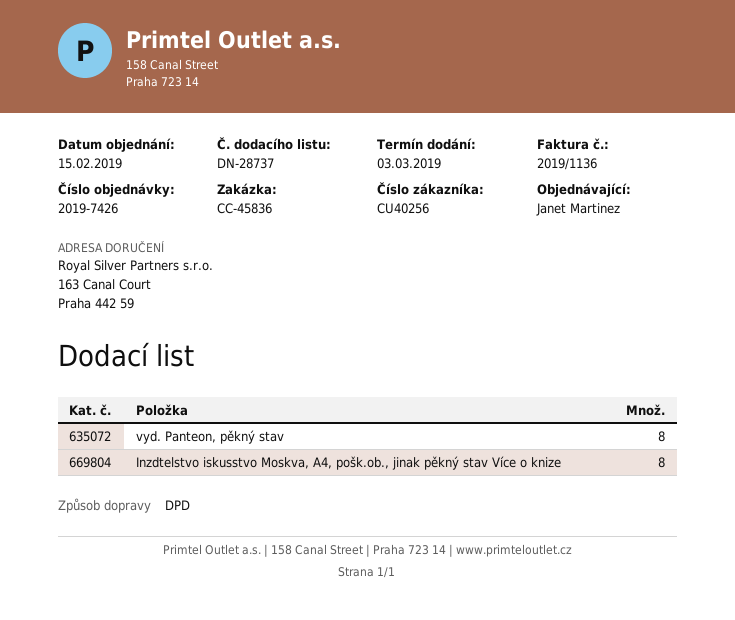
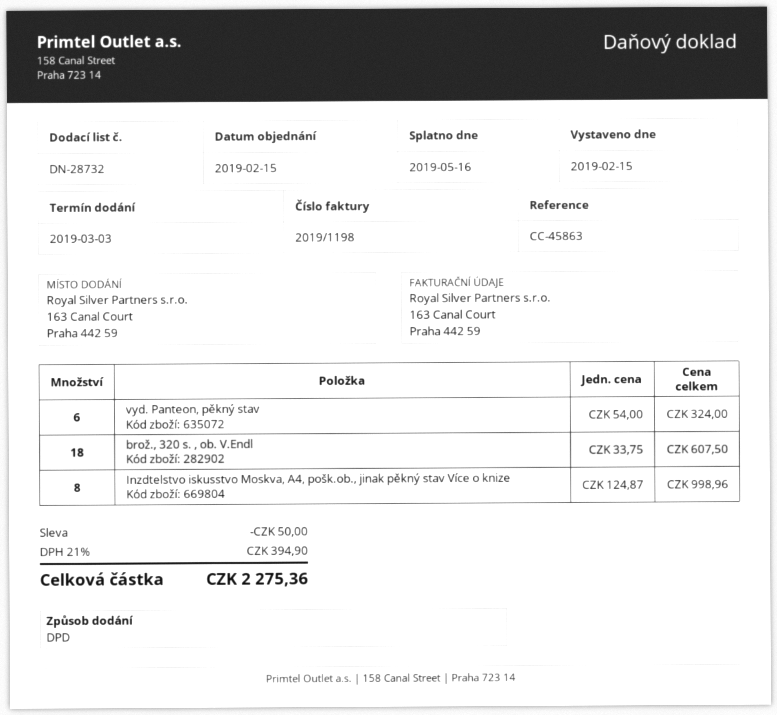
delivery note number: DN-28737 -> DN-28732
invoice number: 2019/1136 -> 2019/1198
reference: CC-45836 -> CC-45863
vyd. Panteon, pěkný stav: 8 -> 6
brož., 320 s. , ob. V.Endl: none -> 18

